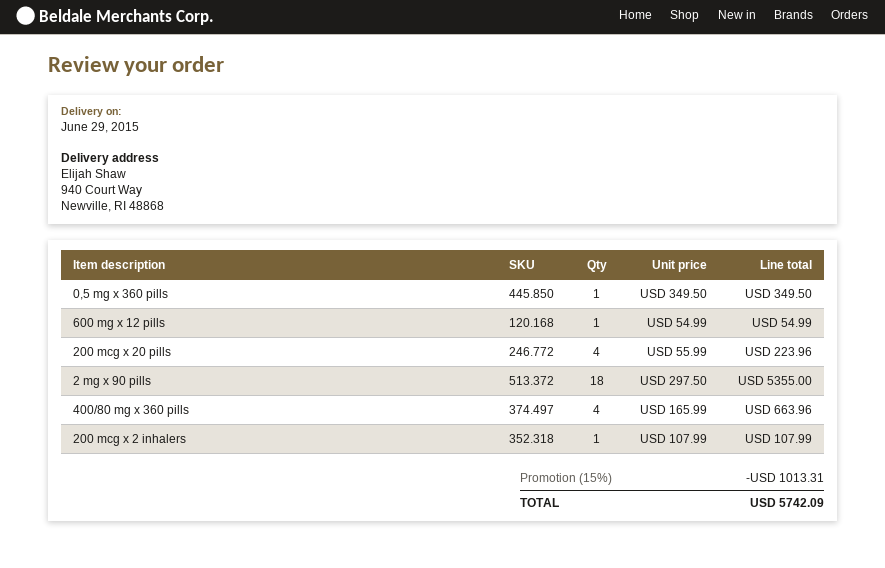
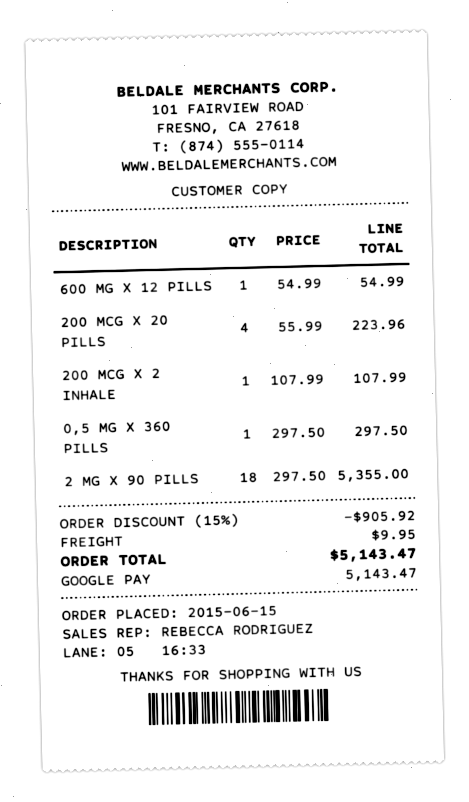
0,5 mg x 360 pills: 1 x 349.50 = 349.50 -> 1 x 297.50 = 297.50
400/80 mg x 360 pills: 4 x 165.99 = 663.96 -> none
discount: 15% = 1013.31 -> 15% = 905.92
shipping: none -> 9.95
total: 5742.09 -> 5143.47

